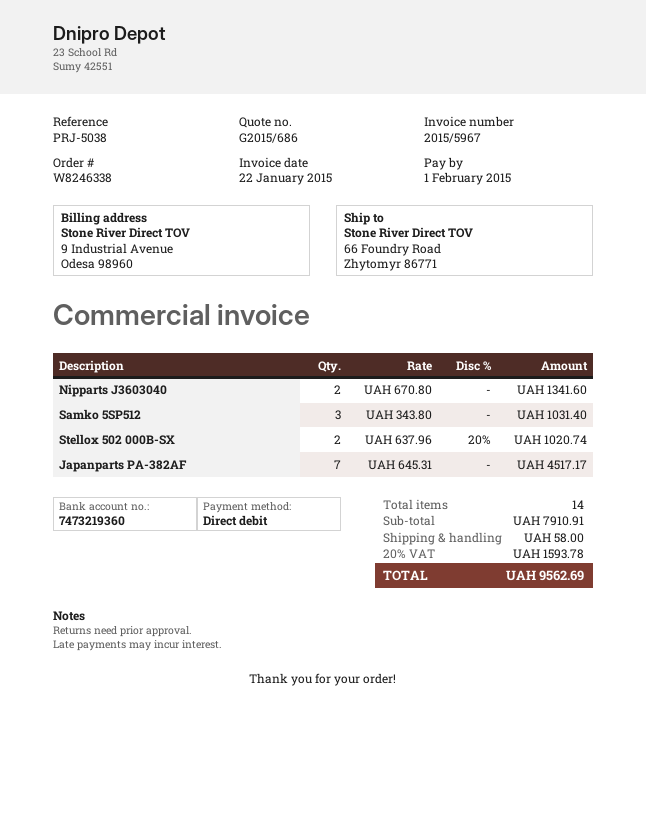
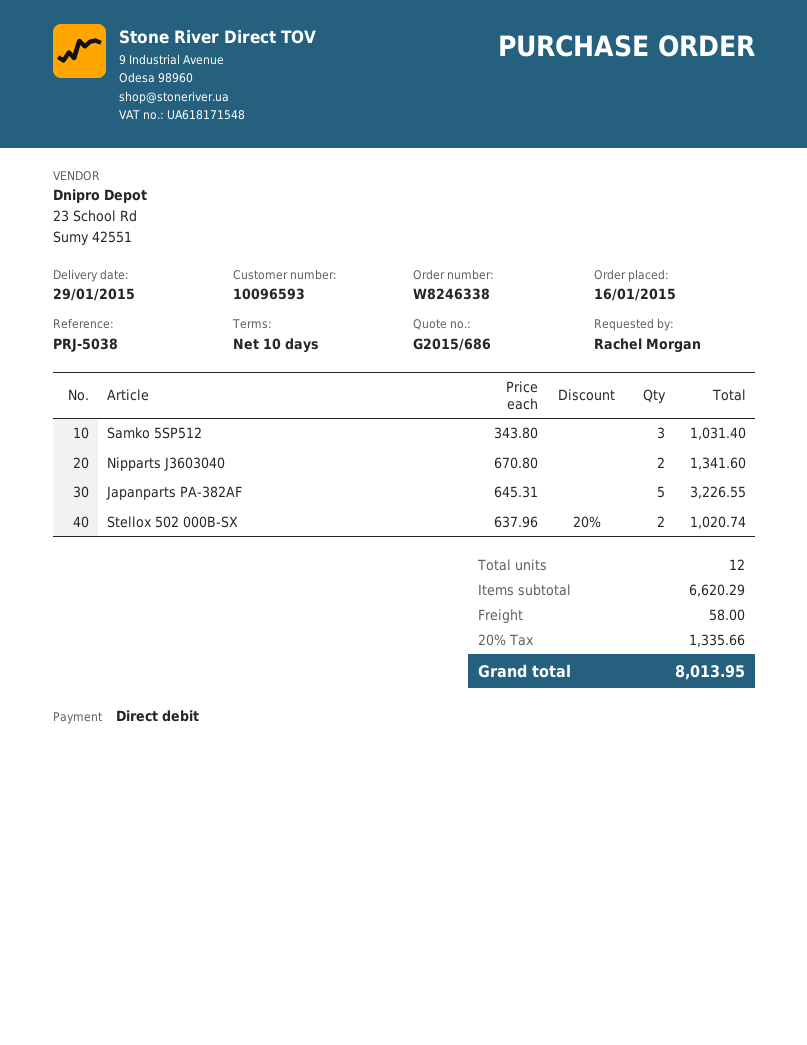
Japanparts PA-382AF: 7 x 645.31 = 4517.17 -> 5 x 645.31 = 3226.55
total quantity: 14 -> 12
subtotal: 7910.91 -> 6620.29
tax: 20% = 1593.78 -> 20% = 1335.66
total: 9562.69 -> 8013.95

